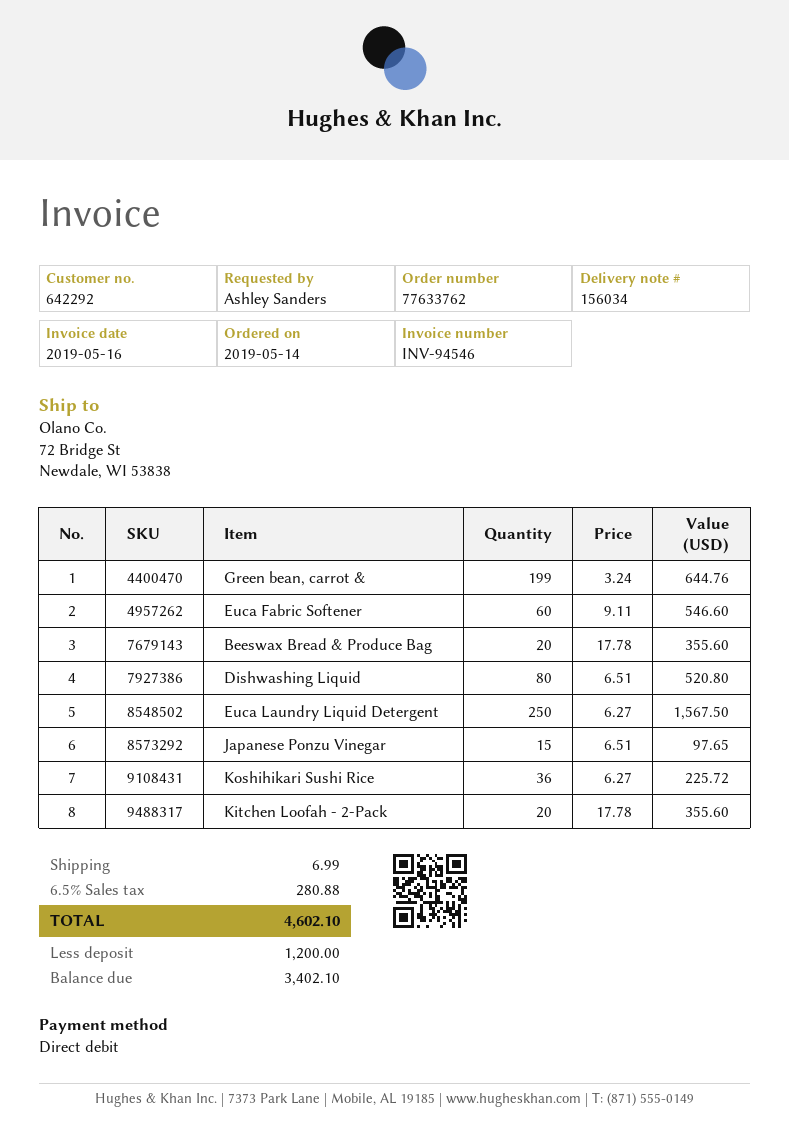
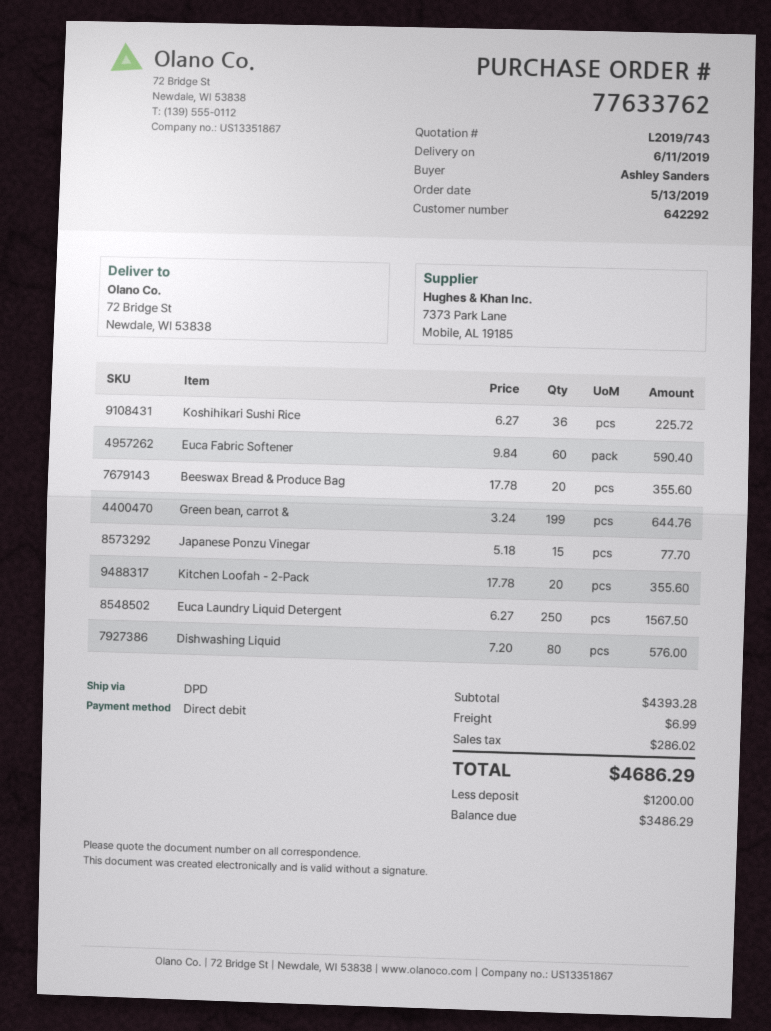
order date: 2019-05-14 -> 2019-05-13
Euca Fabric Softener: 60 x 9.11 = 546.60 -> 60 x 9.84 = 590.40
Dishwashing Liquid: 80 x 6.51 = 520.80 -> 80 x 7.20 = 576.00
Japanese Ponzu Vinegar: 15 x 6.51 = 97.65 -> 15 x 5.18 = 77.70
tax: 280.88 -> 286.02
total: 4602.10 -> 4686.29
balance: 3402.10 -> 3486.29

